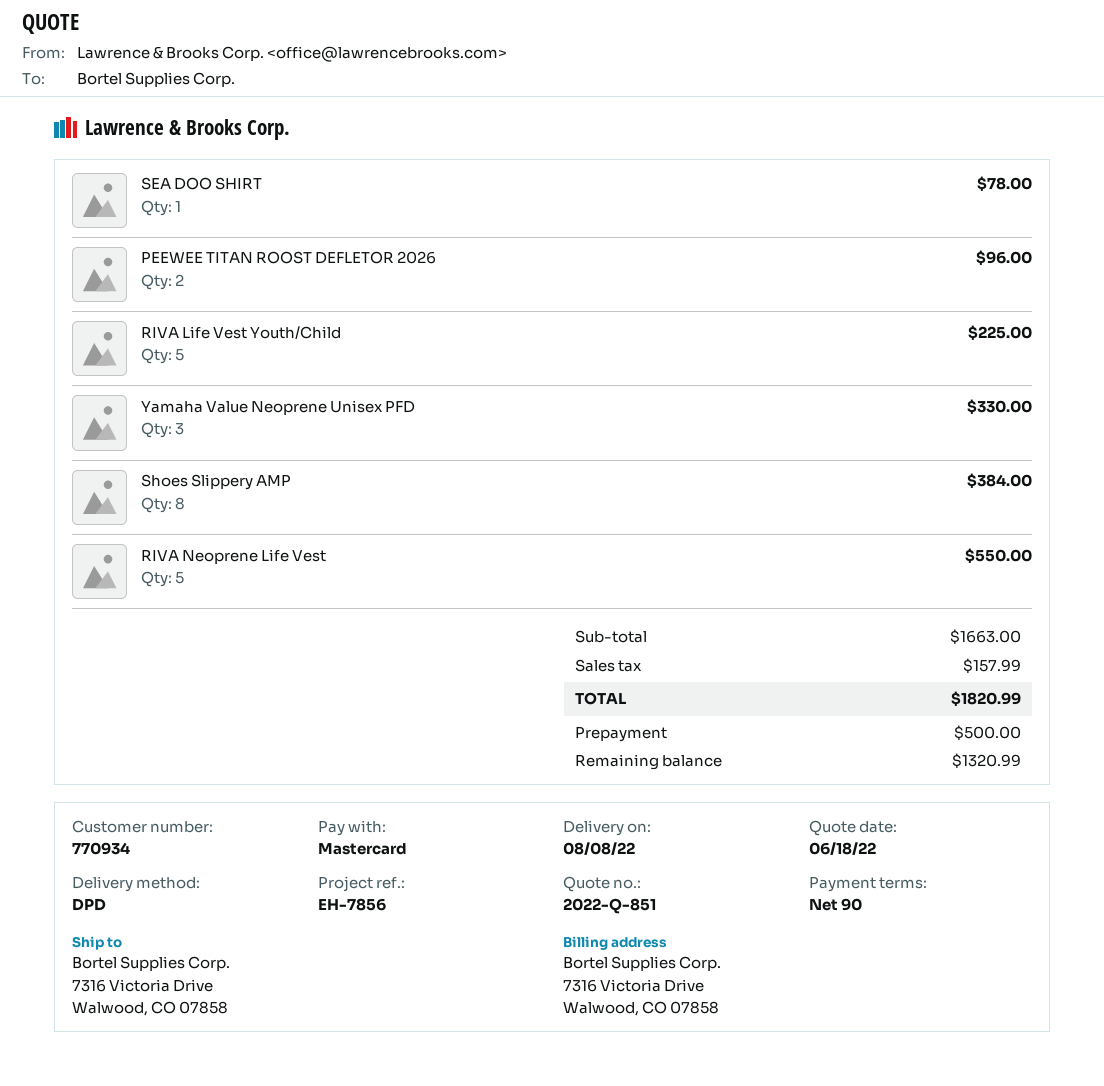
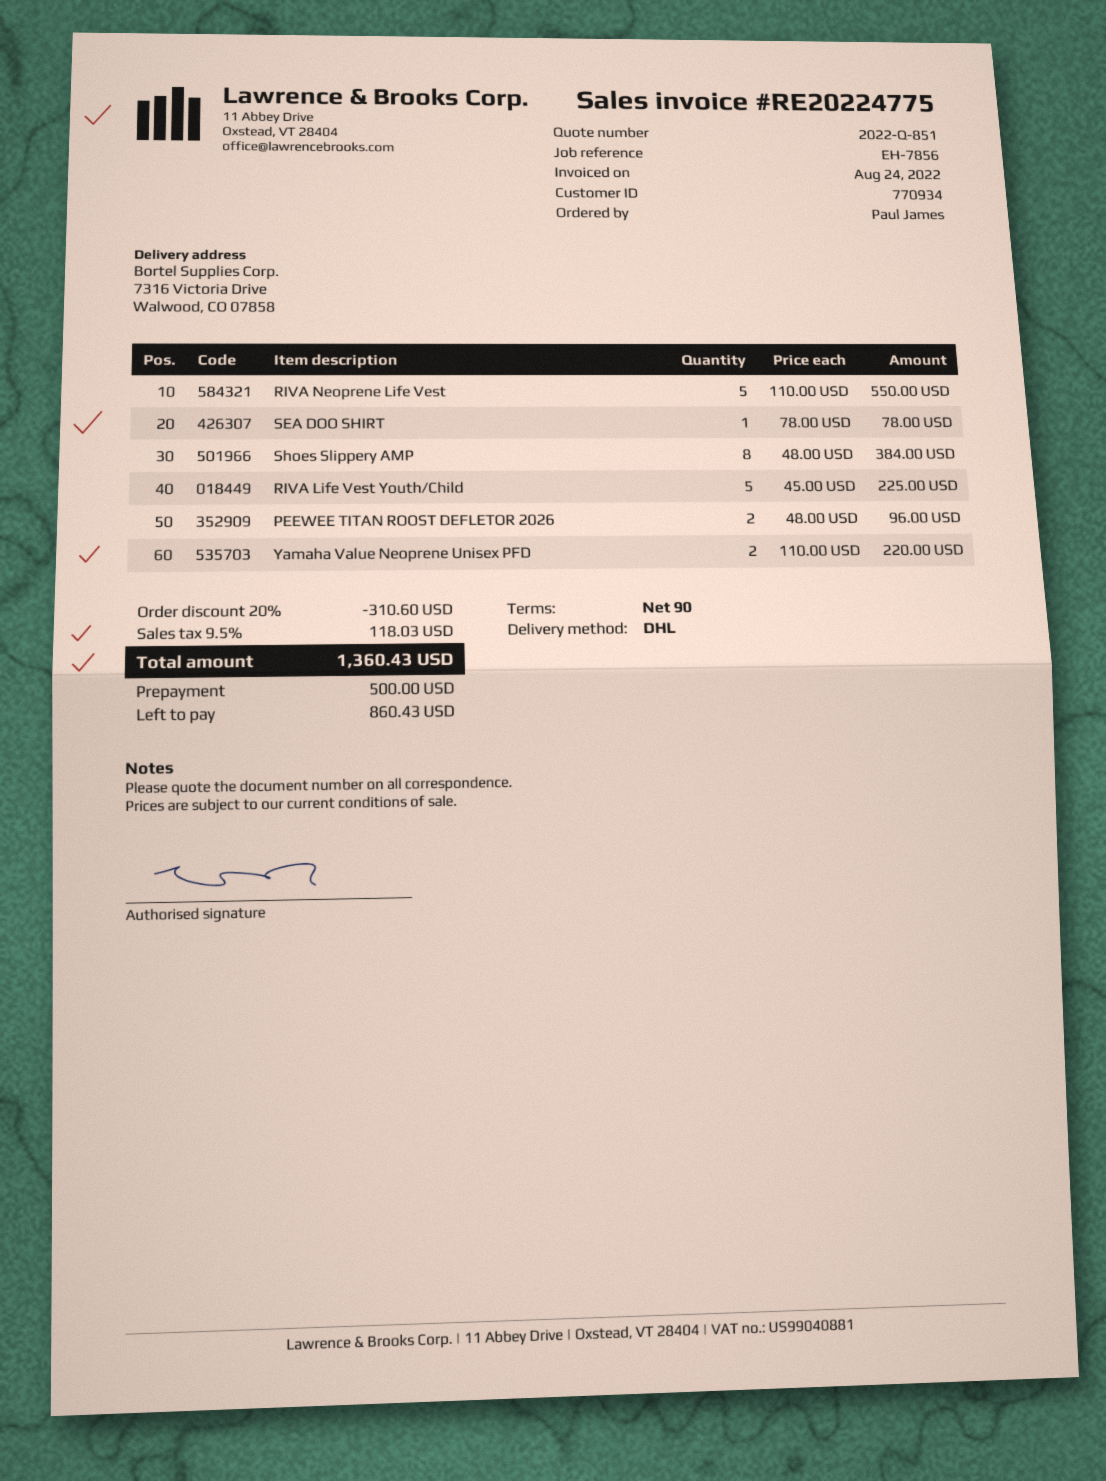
shipping method: DPD -> DHL
Yamaha Value Neoprene Unisex PFD: 3 for 330.00 -> 2 for 220.00
discount: none -> 20% = 310.60
tax: 157.99 -> 118.03
total: 1820.99 -> 1360.43
balance: 1320.99 -> 860.43

